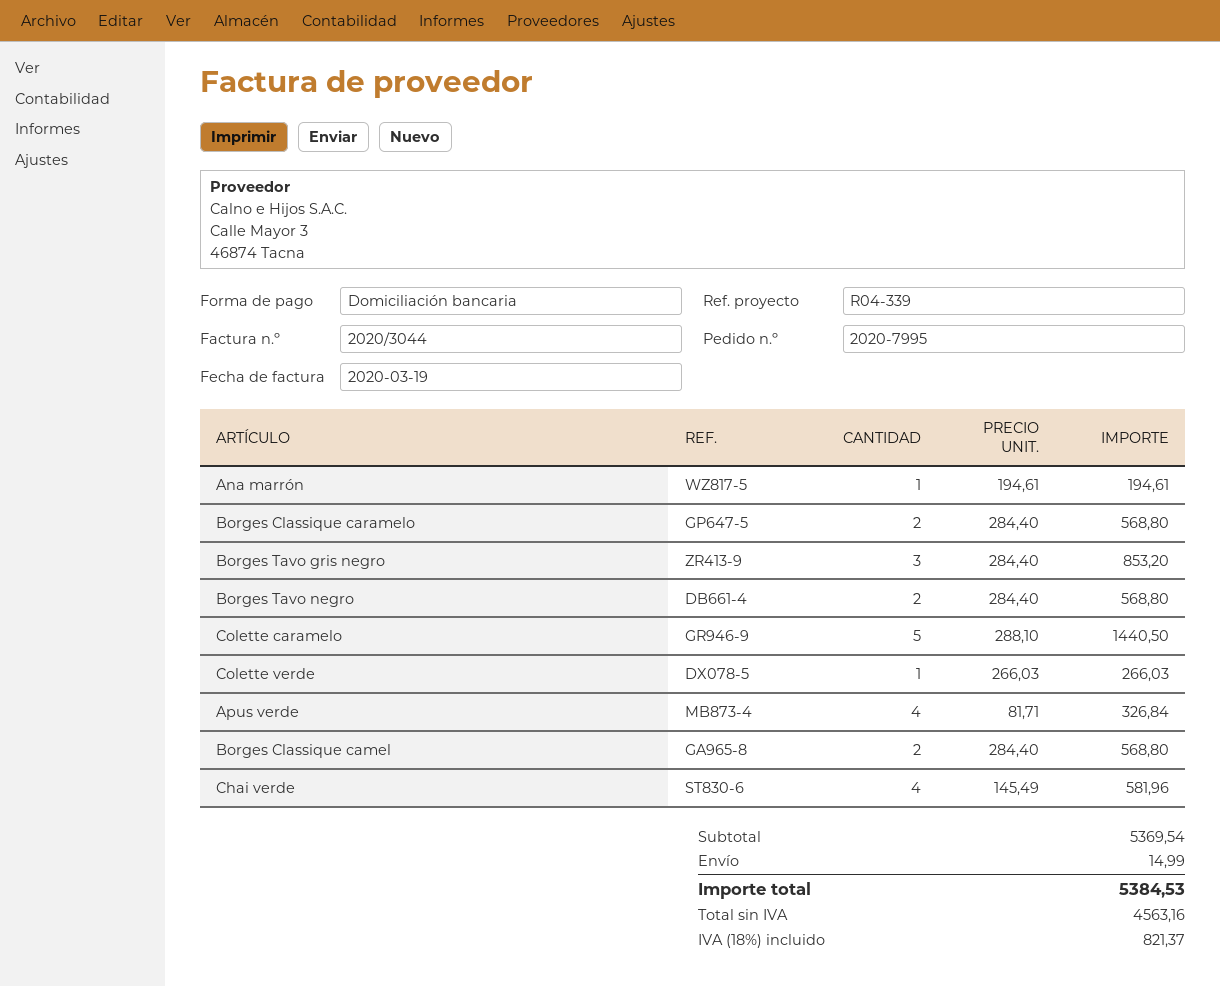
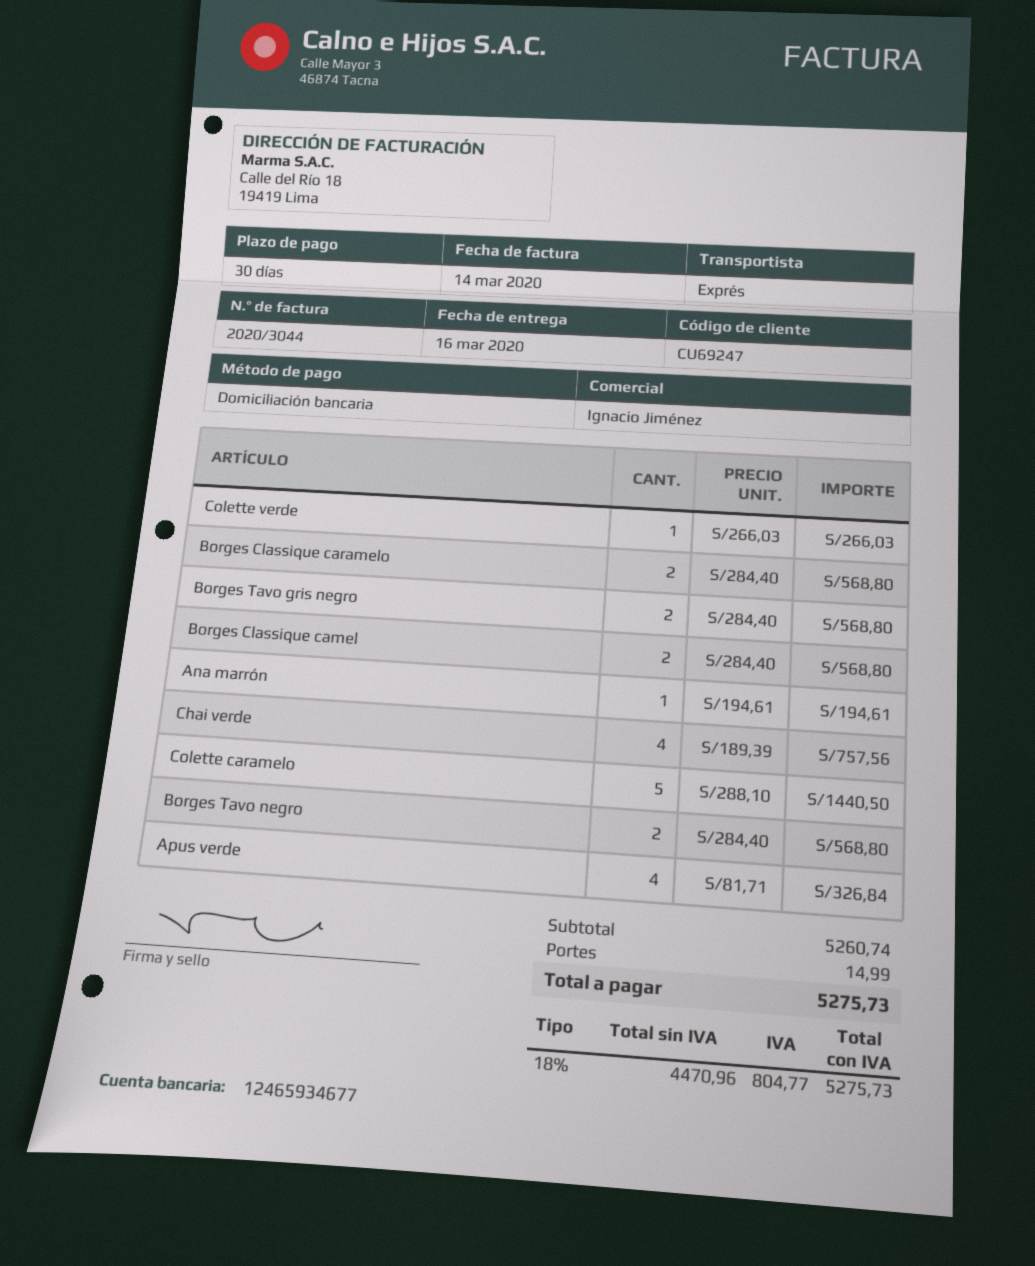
invoice date: 2020-03-19 -> 2020-03-14
Borges Tavo gris negro: 3 x 284.40 = 853.20 -> 2 x 284.40 = 568.80
Chai verde: 4 x 145.49 = 581.96 -> 4 x 189.39 = 757.56
subtotal: 5369.54 -> 5260.74
net: 4563.16 -> 4470.96
tax: 18% = 821.37 -> 18% = 804.77
total: 5384.53 -> 5275.73

